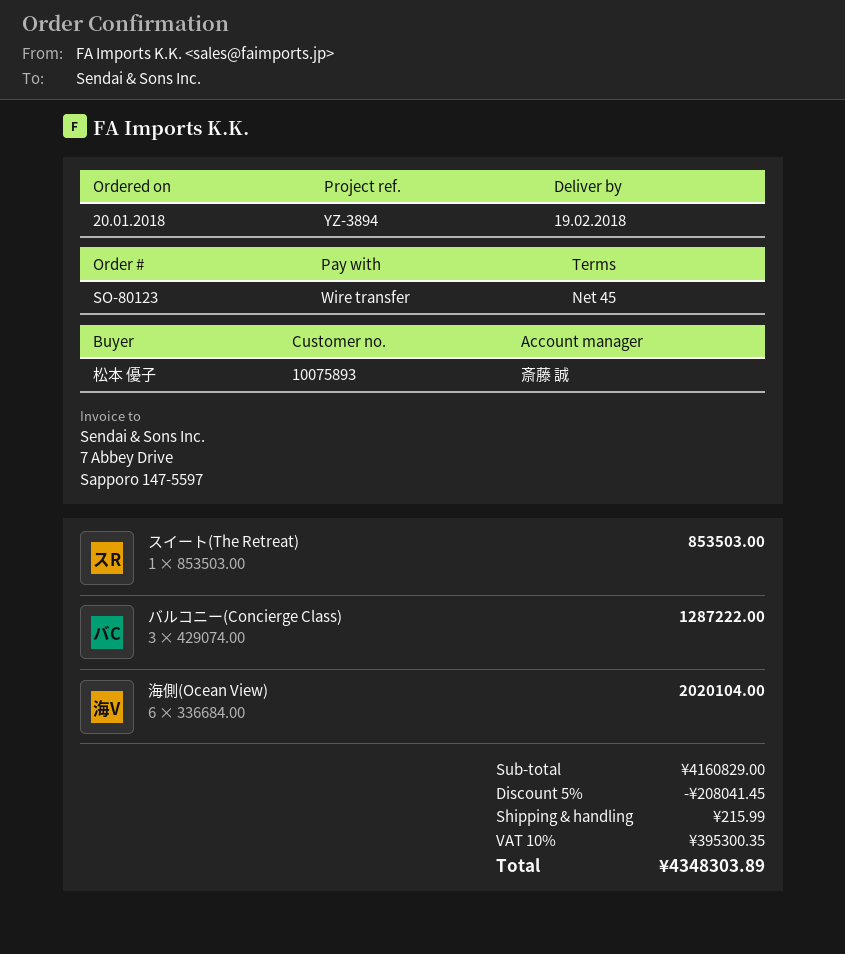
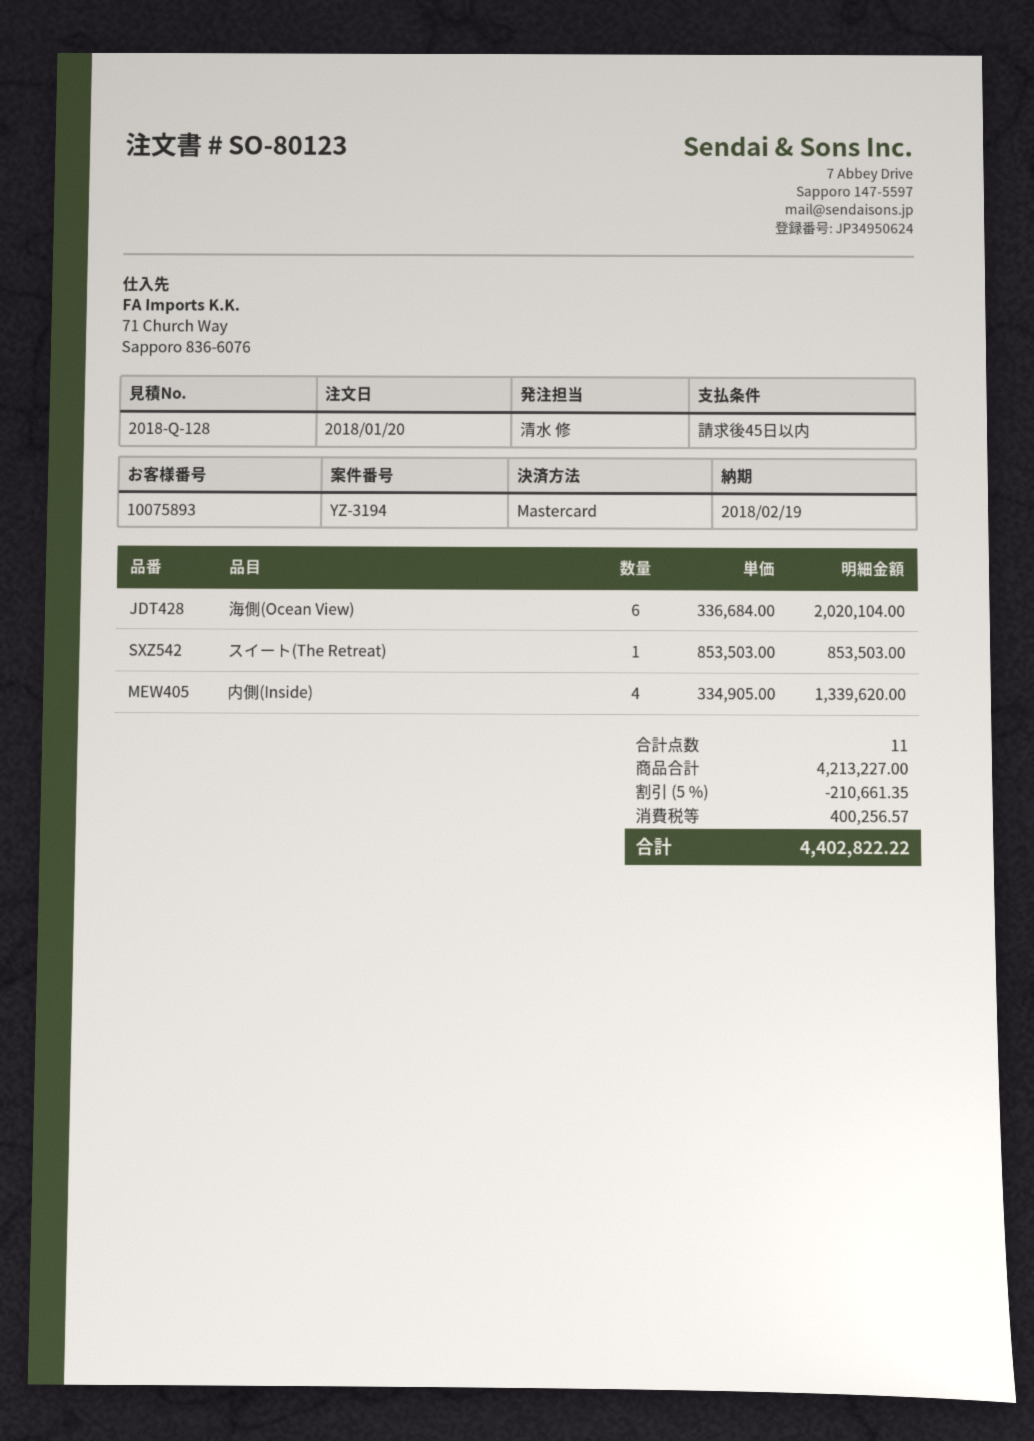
reference: YZ-3894 -> YZ-3194
ordered by: 松本 優子 -> 清水 修
payment method: bank transfer -> Mastercard
バルコニー(Concierge Class): 3 x 429074.00 = 1287222.00 -> none
内側(Inside): none -> 4 x 334905.00 = 1339620.00
subtotal: 4160829.00 -> 4213227.00
discount: 5% = 208041.45 -> 5% = 210661.35
shipping: 215.99 -> none
tax: 395300.35 -> 400256.57
total: 4348303.89 -> 4402822.22

